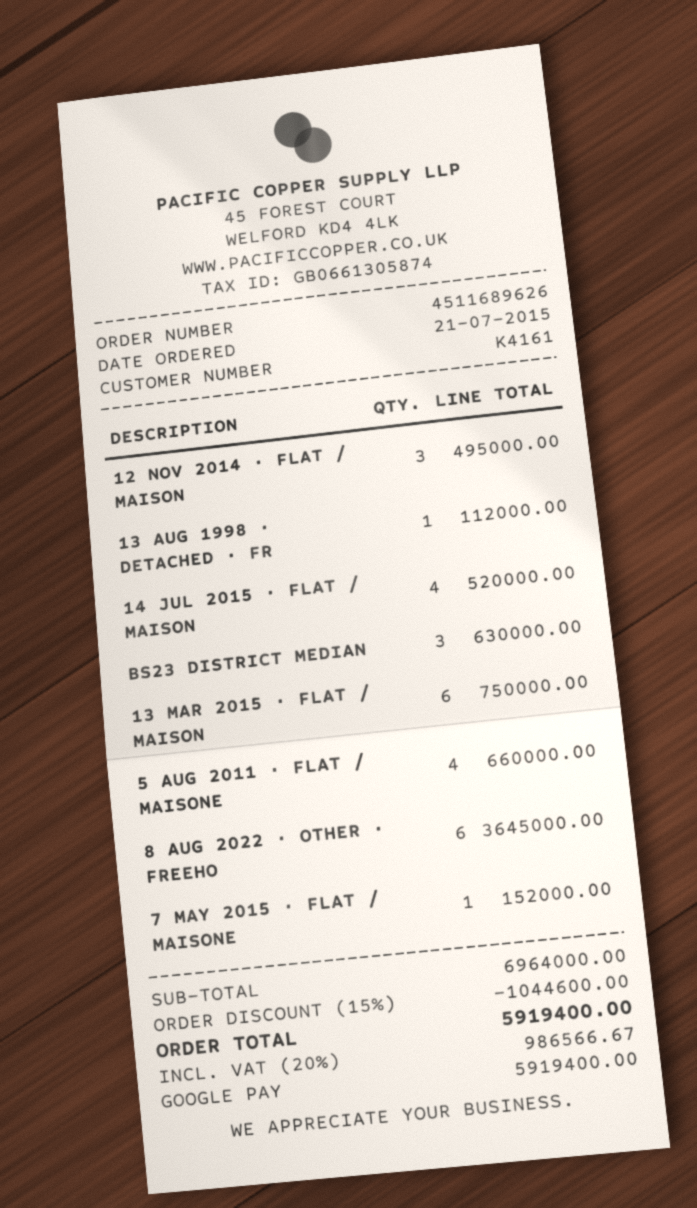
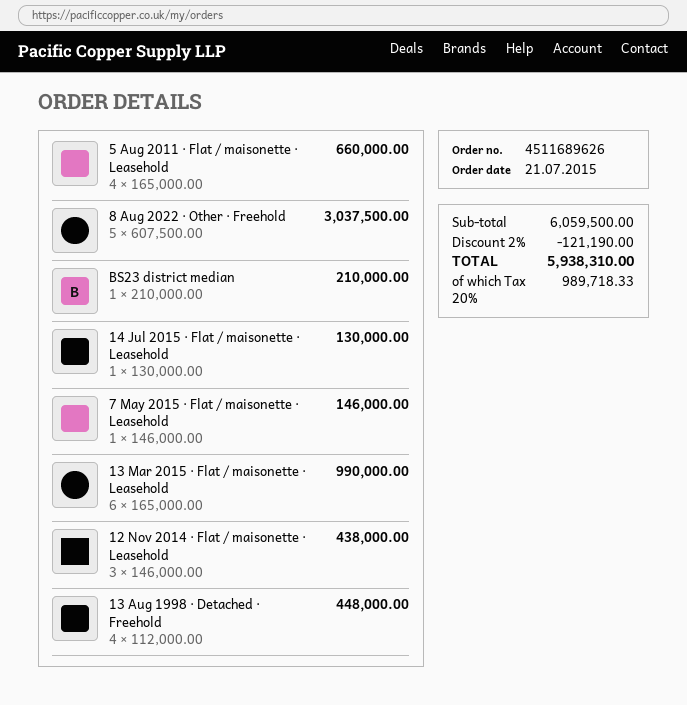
12 NOV 2014 · FLAT / MAISON: 3 for 495000.00 -> 3 for 438000.00
13 AUG 1998 · DETACHED · FR: 1 for 112000.00 -> 4 for 448000.00
14 JUL 2015 · FLAT / MAISON: 4 for 520000.00 -> 1 for 130000.00
BS23 DISTRICT MEDIAN: 3 for 630000.00 -> 1 for 210000.00
13 MAR 2015 · FLAT / MAISON: 6 for 750000.00 -> 6 for 990000.00
8 AUG 2022 · OTHER · FREEHO: 6 for 3645000.00 -> 5 for 3037500.00
7 MAY 2015 · FLAT / MAISONE: 1 for 152000.00 -> 1 for 146000.00
subtotal: 6964000.00 -> 6059500.00
discount: 15% = 1044600.00 -> 2% = 121190.00
tax: 20% = 986566.67 -> 20% = 989718.33
total: 5919400.00 -> 5938310.00

